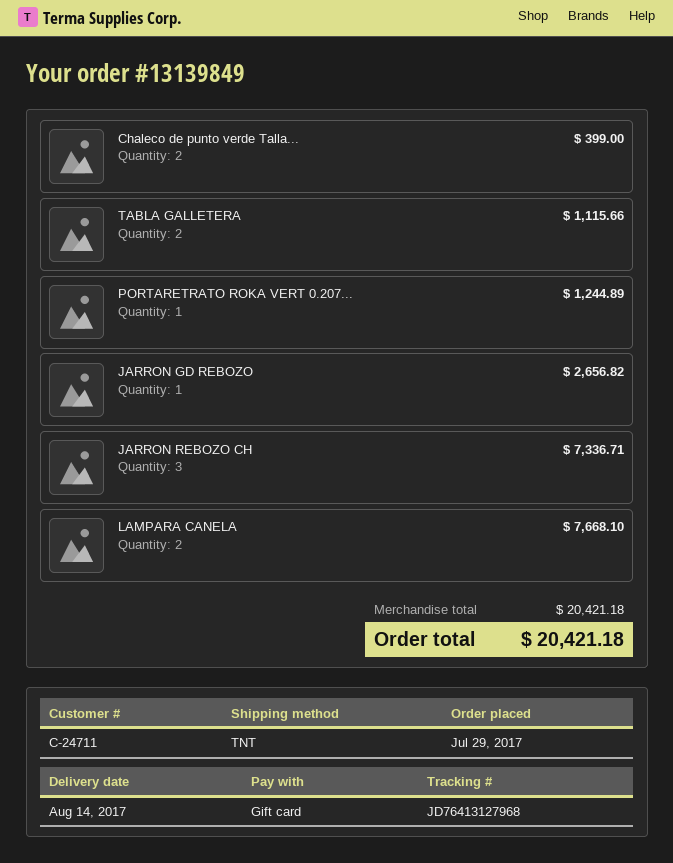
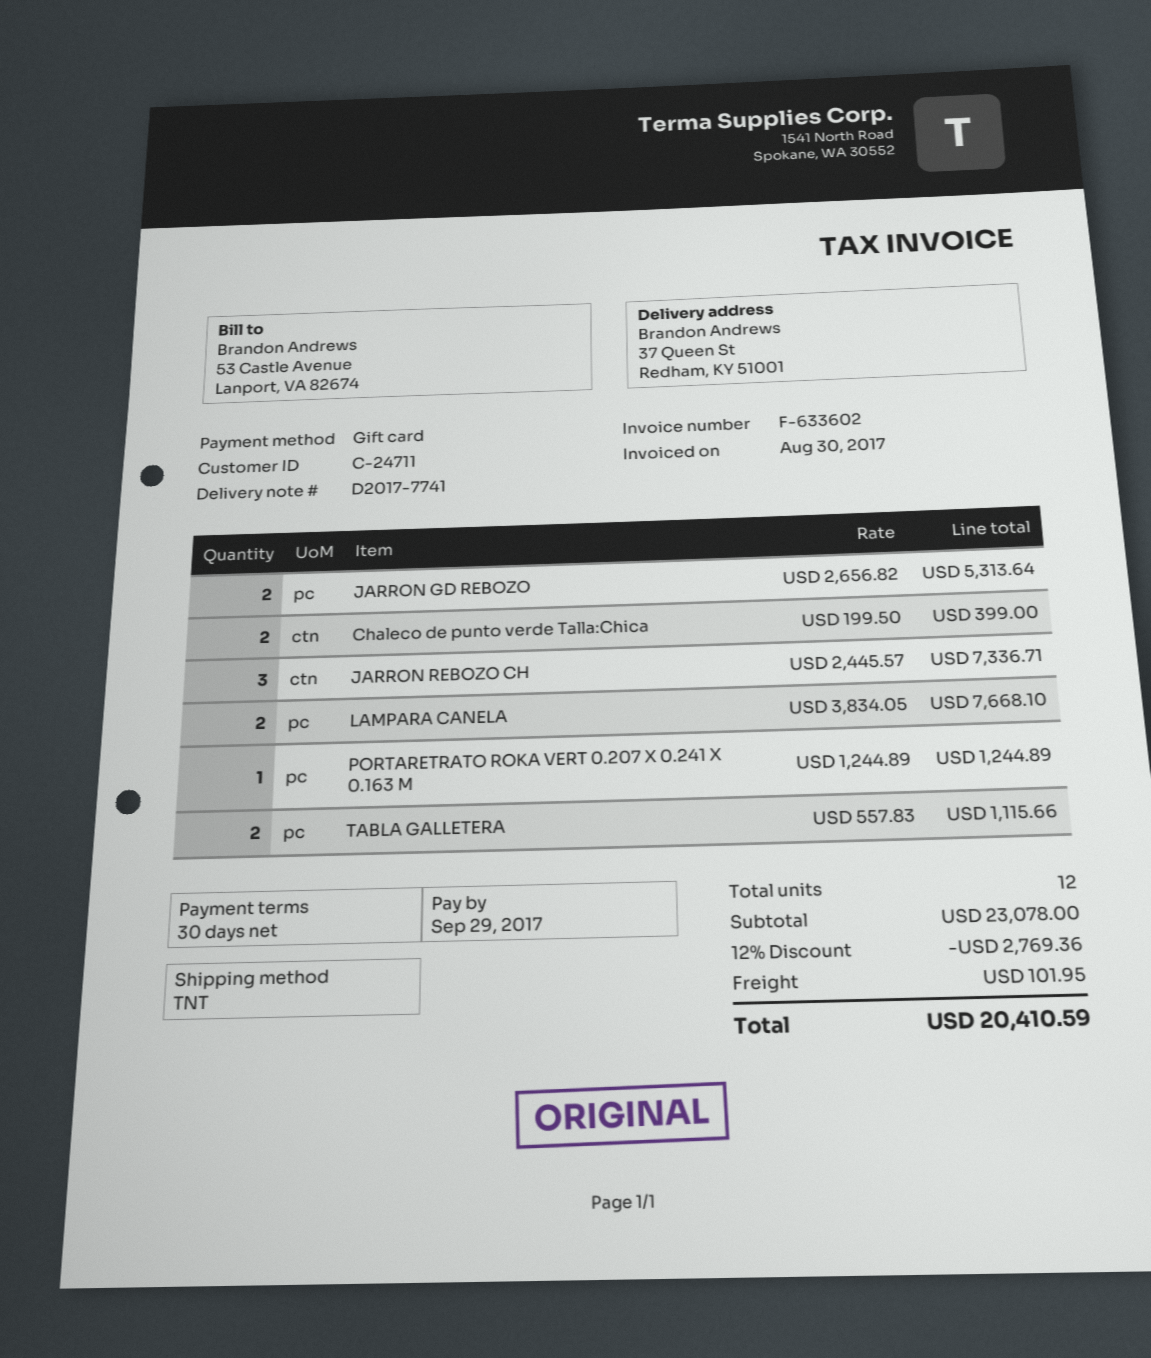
JARRON GD REBOZO: 1 for 2656.82 -> 2 for 5313.64
subtotal: 20421.18 -> 23078.00
discount: none -> 12% = 2769.36
shipping: none -> 101.95
total: 20421.18 -> 20410.59

